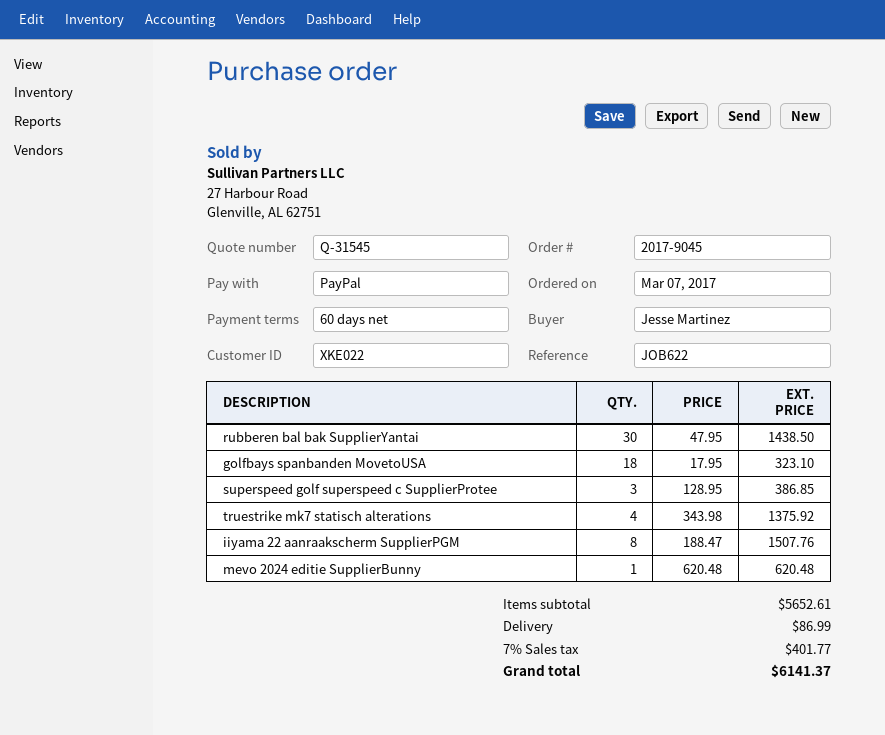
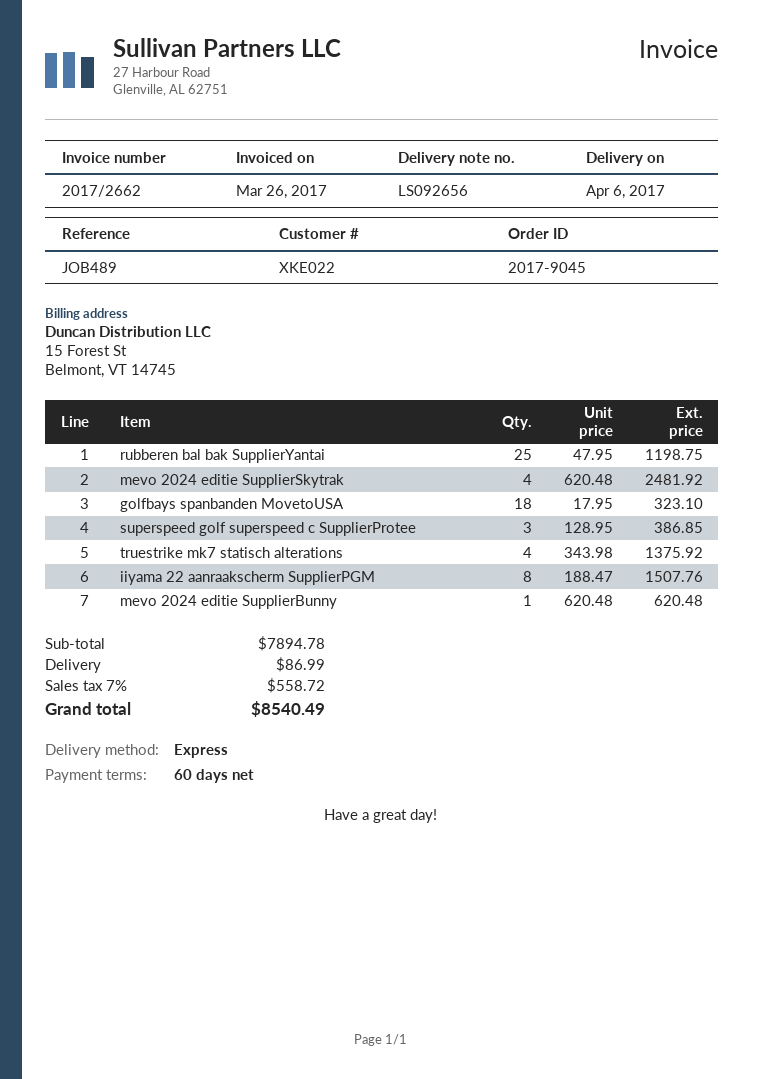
reference: JOB622 -> JOB489
rubberen bal bak SupplierYantai: 30 x 47.95 = 1438.50 -> 25 x 47.95 = 1198.75
mevo 2024 editie SupplierSkytrak: none -> 4 x 620.48 = 2481.92
subtotal: 5652.61 -> 7894.78
tax: 7% = 401.77 -> 7% = 558.72
total: 6141.37 -> 8540.49

